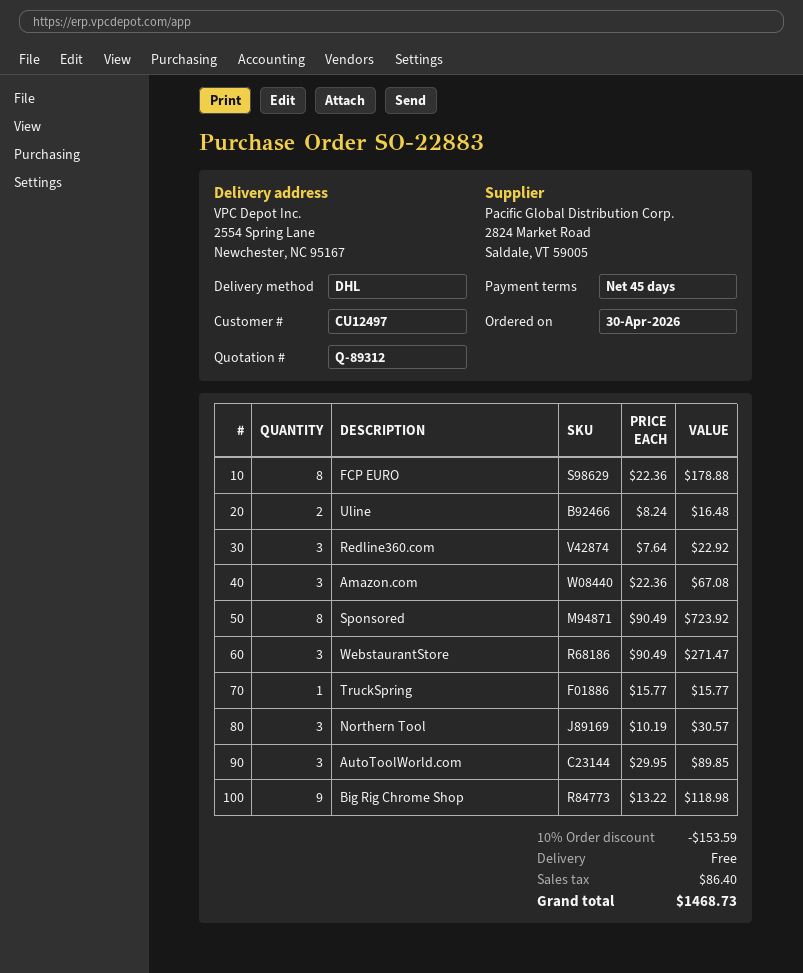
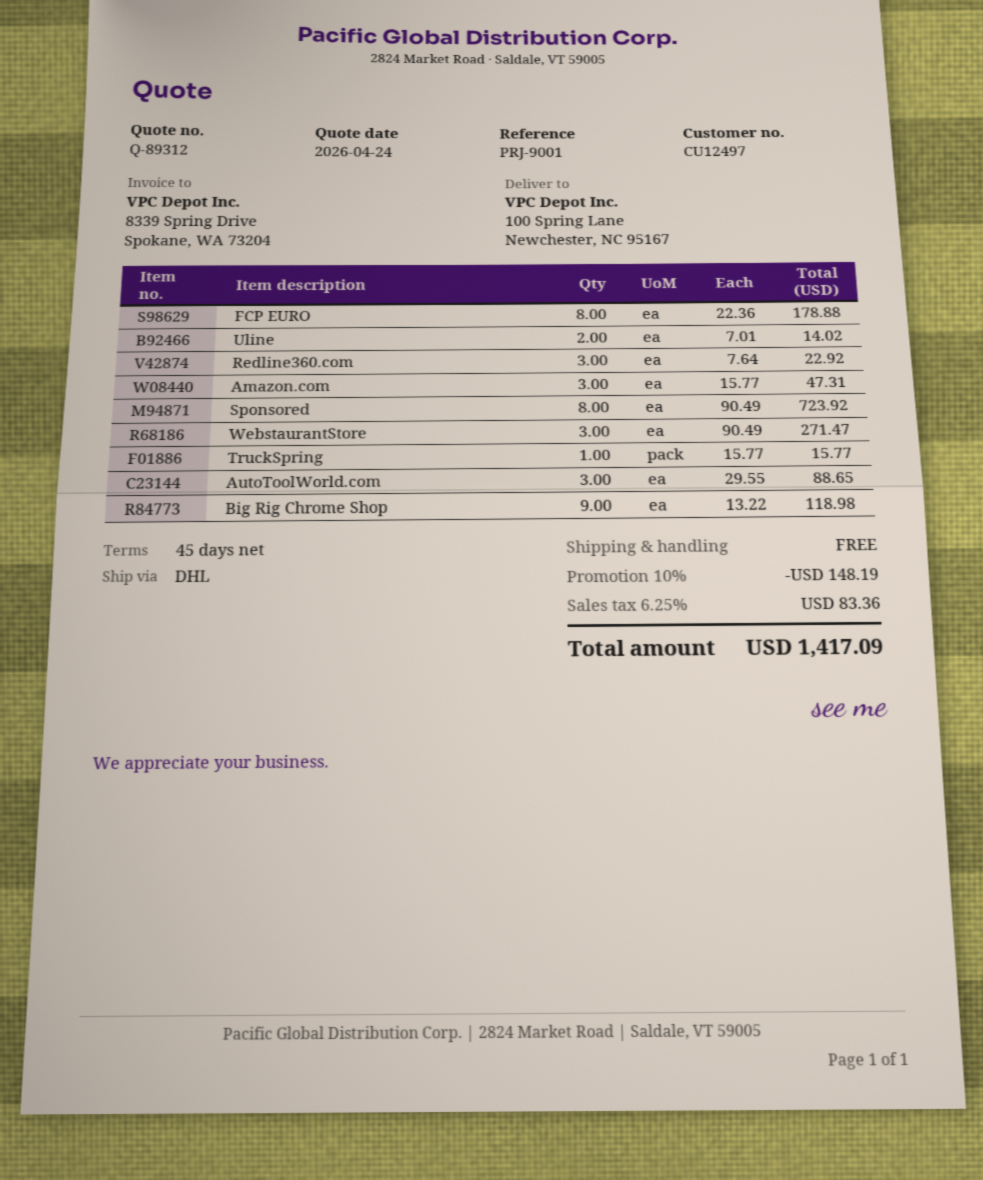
ship to: 2554 Spring Lane, Newchester, NC 95167 -> 100 Spring Lane, Newchester, NC 95167
Uline: 2 x 8.24 = 16.48 -> 2 x 7.01 = 14.02
Amazon.com: 3 x 22.36 = 67.08 -> 3 x 15.77 = 47.31
Northern Tool: 3 x 10.19 = 30.57 -> none
AutoToolWorld.com: 3 x 29.95 = 89.85 -> 3 x 29.55 = 88.65
discount: 10% = 153.59 -> 10% = 148.19
tax: 86.40 -> 83.36
total: 1468.73 -> 1417.09

